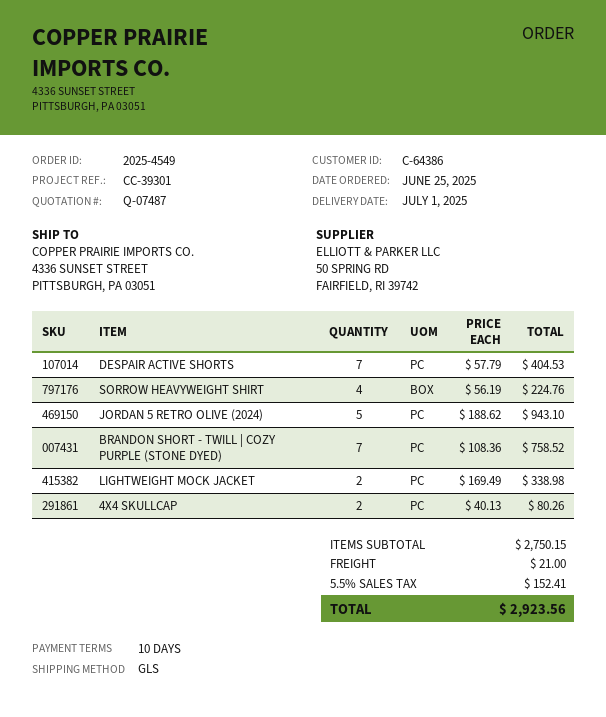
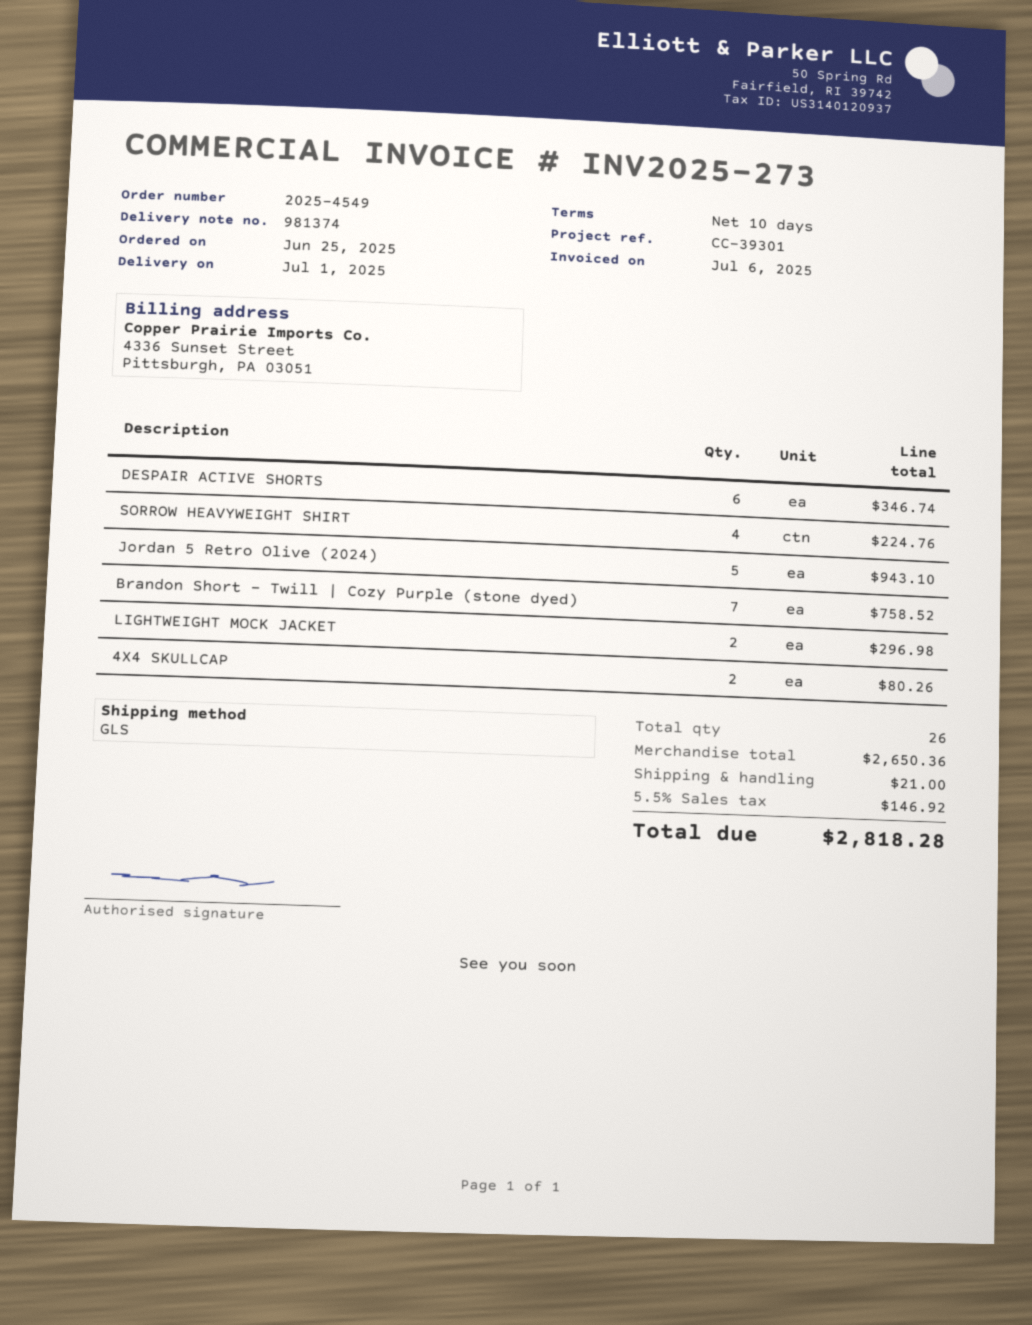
DESPAIR ACTIVE SHORTS: 7 for 404.53 -> 6 for 346.74
LIGHTWEIGHT MOCK JACKET: 2 for 338.98 -> 2 for 296.98
subtotal: 2750.15 -> 2650.36
tax: 5.5% = 152.41 -> 5.5% = 146.92
total: 2923.56 -> 2818.28

